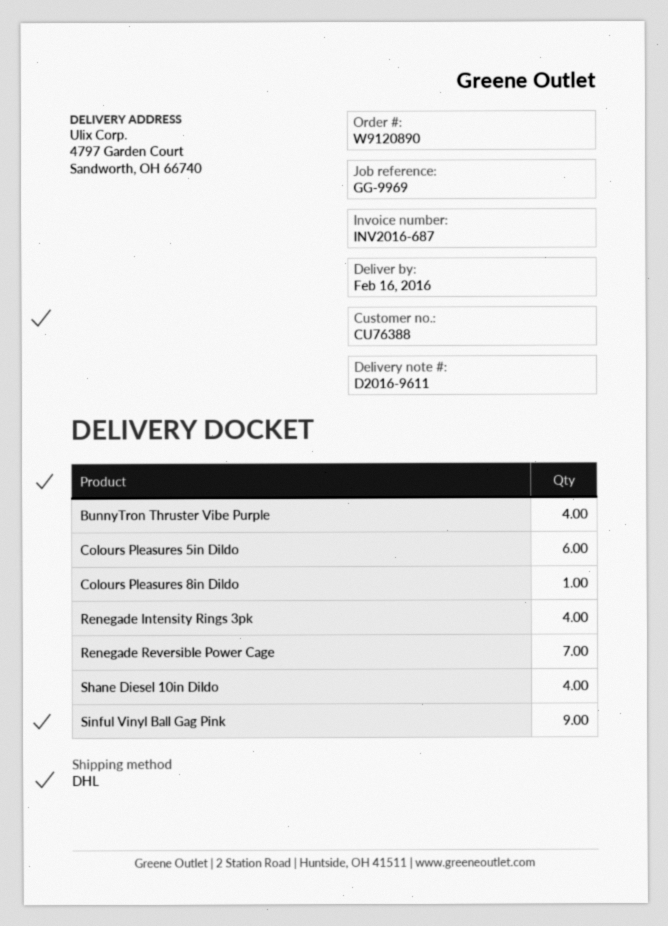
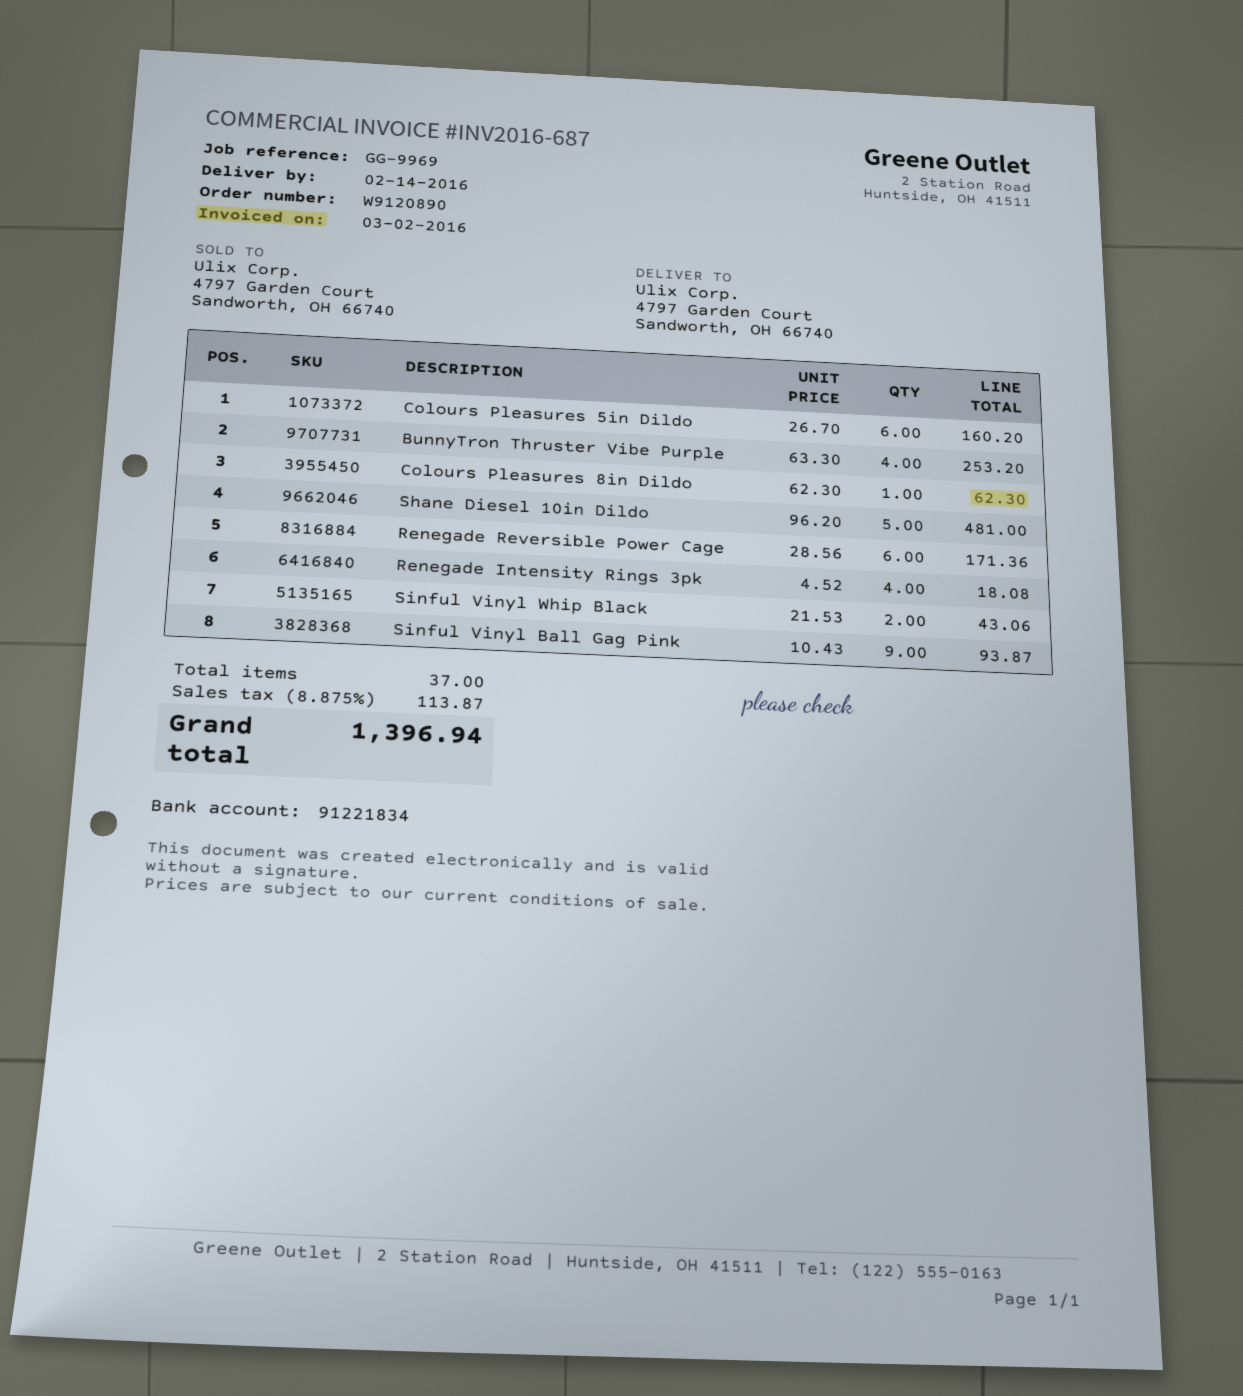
delivery date: 2016-02-16 -> 2016-02-14
Renegade Reversible Power Cage: 7 -> 6
Shane Diesel 10in Dildo: 4 -> 5
Sinful Vinyl Whip Black: none -> 2

